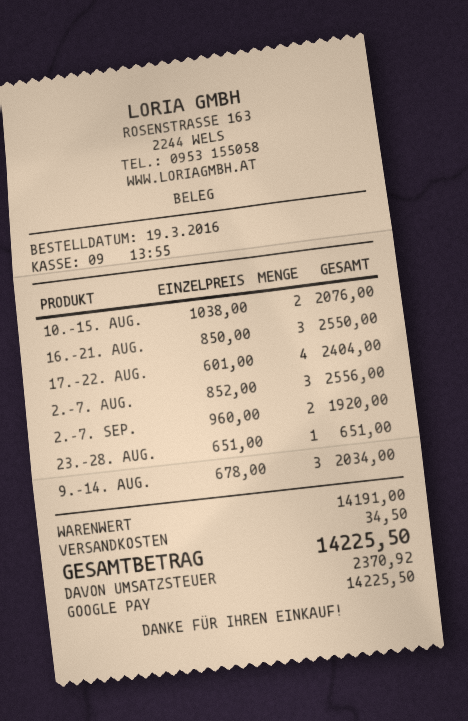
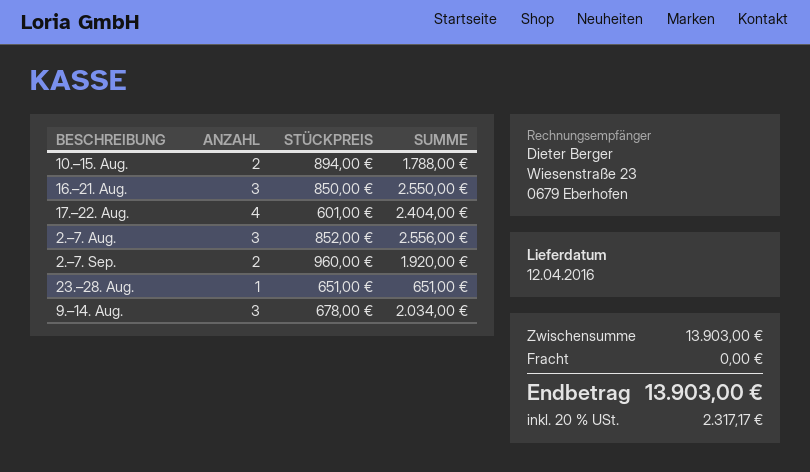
10.–15. AUG.: 2 x 1038.00 = 2076.00 -> 2 x 894.00 = 1788.00
subtotal: 14191.00 -> 13903.00
shipping: 34.50 -> 0.00
tax: 2370.92 -> 2317.17
total: 14225.50 -> 13903.00

